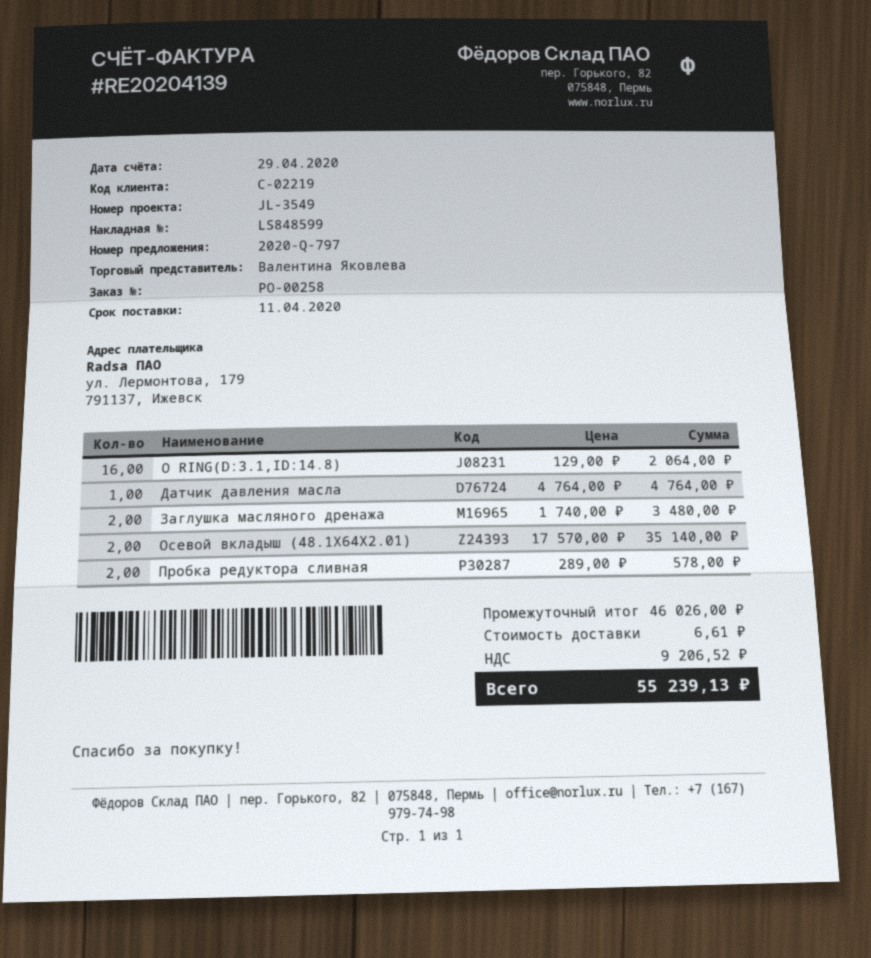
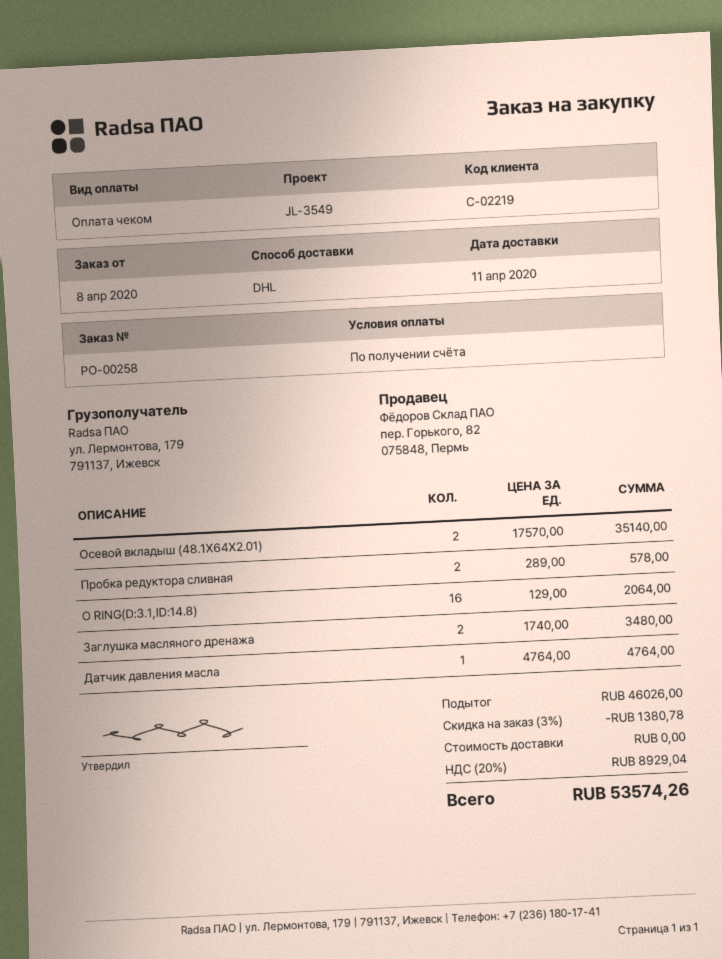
discount: none -> 3% = 1380.78
shipping: 6.61 -> 0.00
tax: 9206.52 -> 8929.04
total: 55239.13 -> 53574.26

